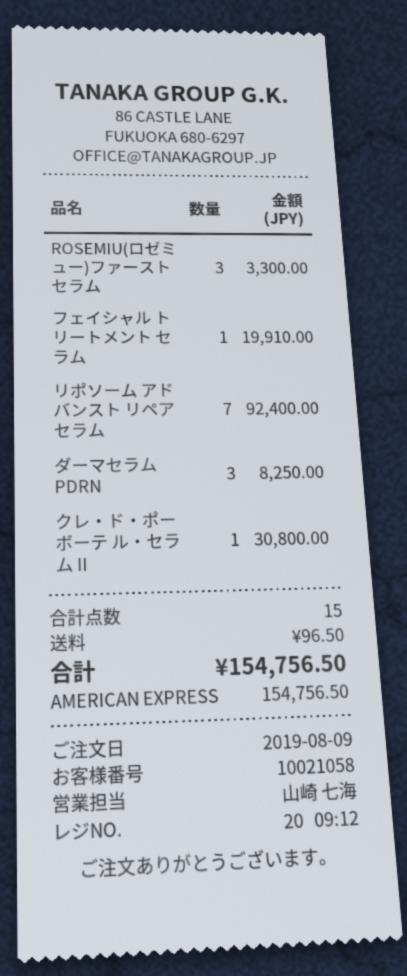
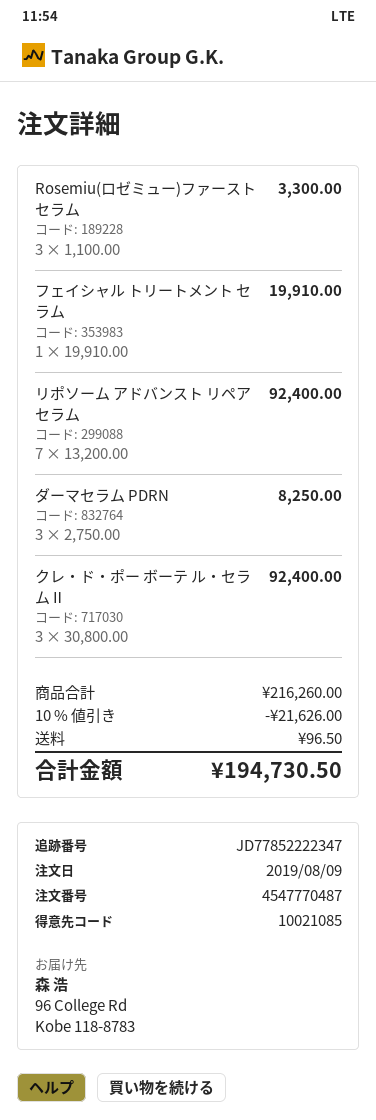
customer number: 10021058 -> 10021085
クレ・ド・ポー ボーテ ル・セラムⅡ: 1 for 30800.00 -> 3 for 92400.00
discount: none -> 10% = 21626.00
total: 154756.50 -> 194730.50

